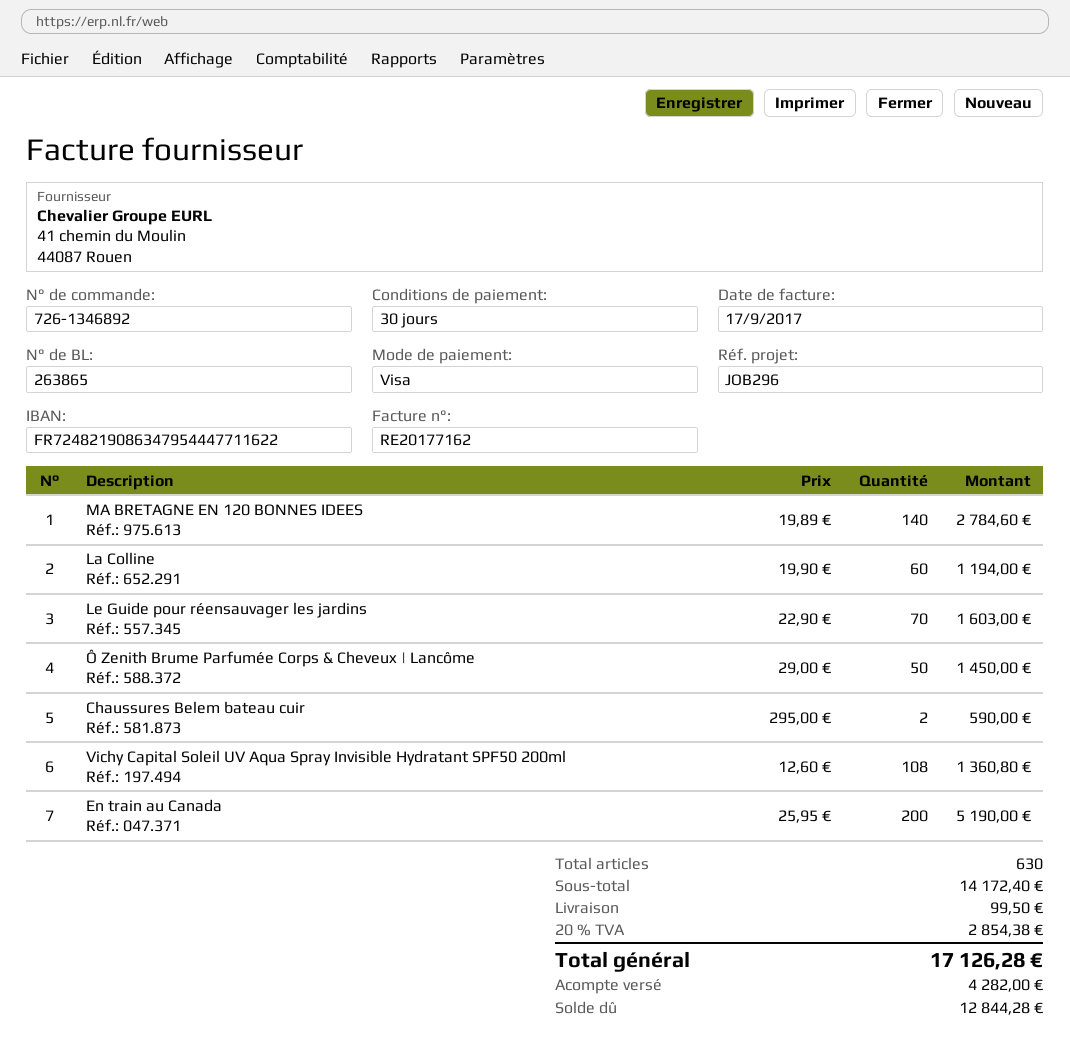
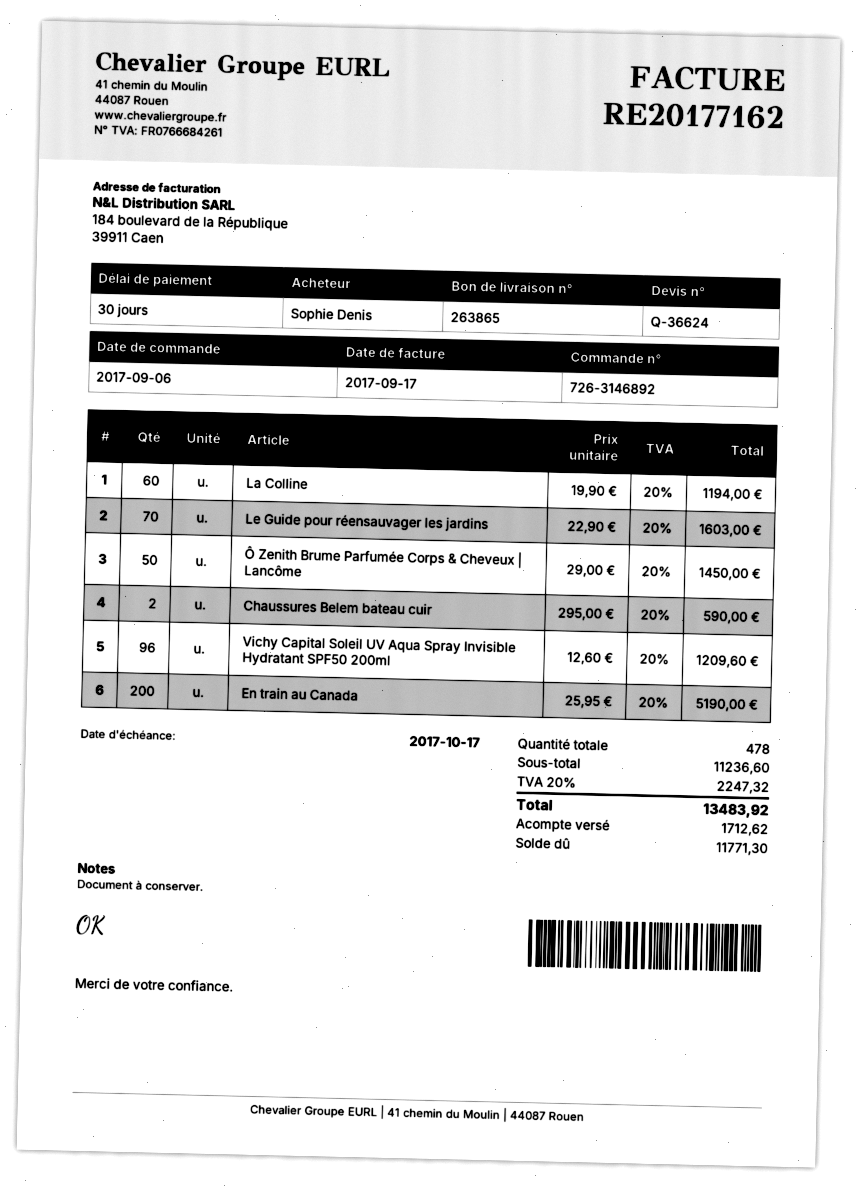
order number: 726-1346892 -> 726-3146892
MA BRETAGNE EN 120 BONNES IDEES: 140 x 19.89 = 2784.60 -> none
Vichy Capital Soleil UV Aqua Spray Invisible Hydratant SPF50 200ml: 108 x 12.60 = 1360.80 -> 96 x 12.60 = 1209.60
total quantity: 630 -> 478
subtotal: 14172.40 -> 11236.60
shipping: 99.50 -> none
tax: 20% = 2854.38 -> 20% = 2247.32
total: 17126.28 -> 13483.92
deposit: 4282.00 -> 1712.62
balance: 12844.28 -> 11771.30

